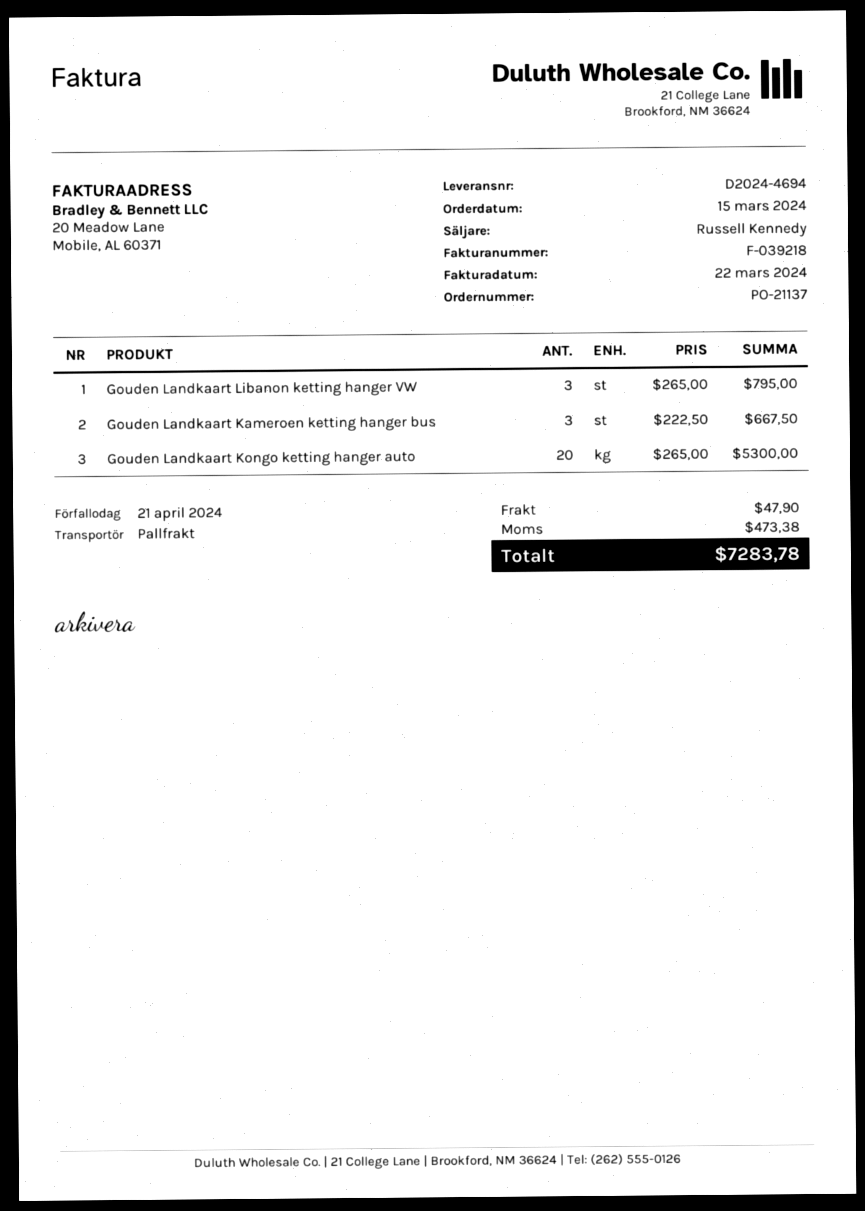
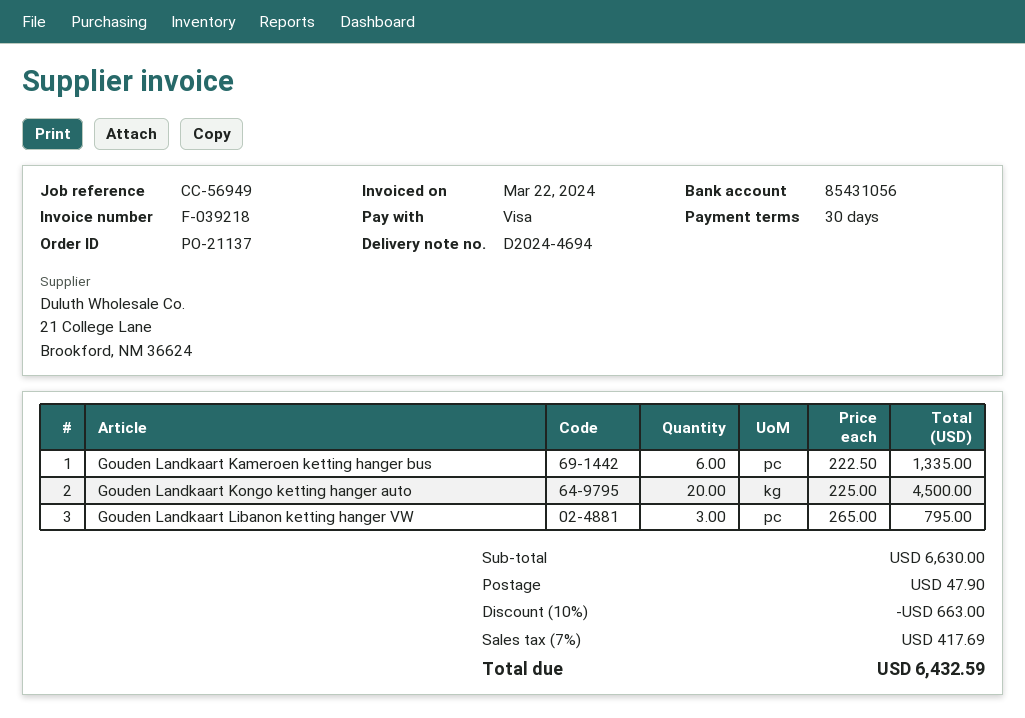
Gouden Landkaart Kameroen ketting hanger bus: 3 x 222.50 = 667.50 -> 6 x 222.50 = 1335.00
Gouden Landkaart Kongo ketting hanger auto: 20 x 265.00 = 5300.00 -> 20 x 225.00 = 4500.00
discount: none -> 10% = 663.00
tax: 473.38 -> 417.69
total: 7283.78 -> 6432.59

